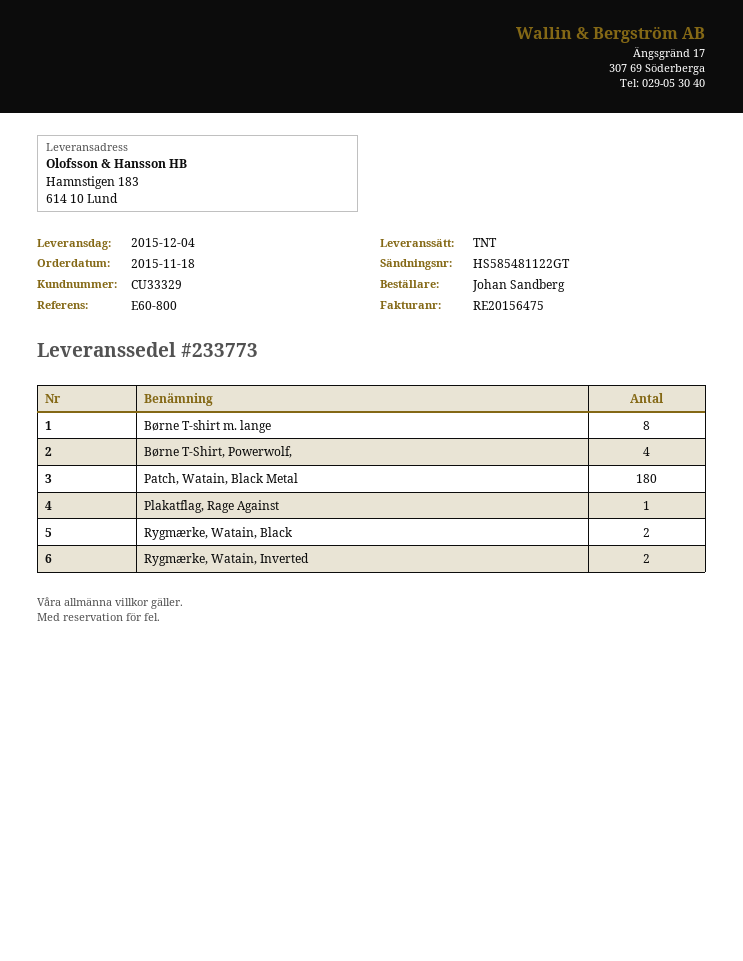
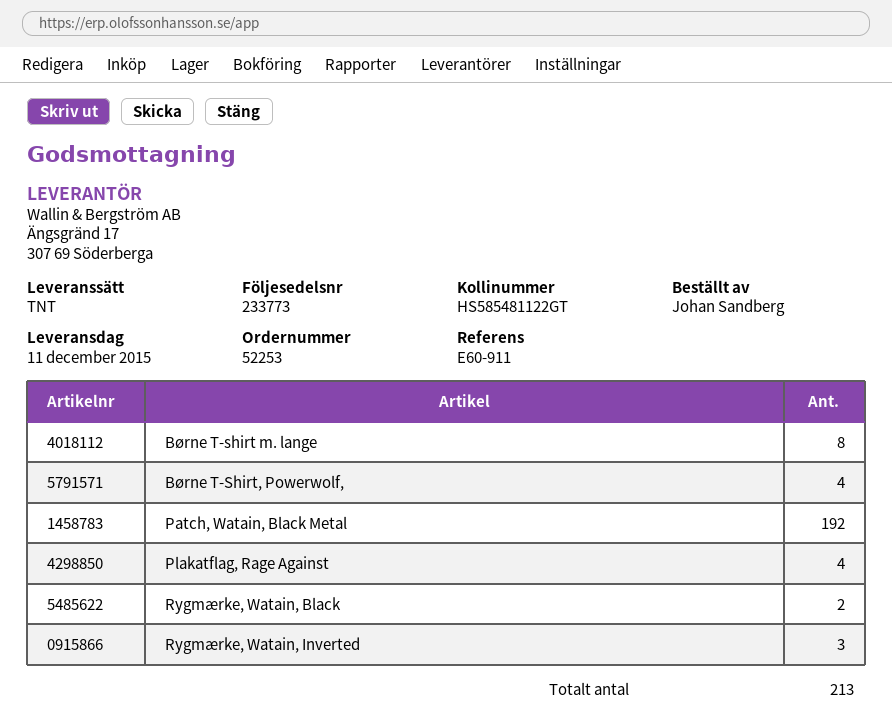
delivery date: 2015-12-04 -> 2015-12-11
reference: E60-800 -> E60-911
Patch, Watain, Black Metal: 180 -> 192
Plakatflag, Rage Against: 1 -> 4
Rygmærke, Watain, Inverted: 2 -> 3

